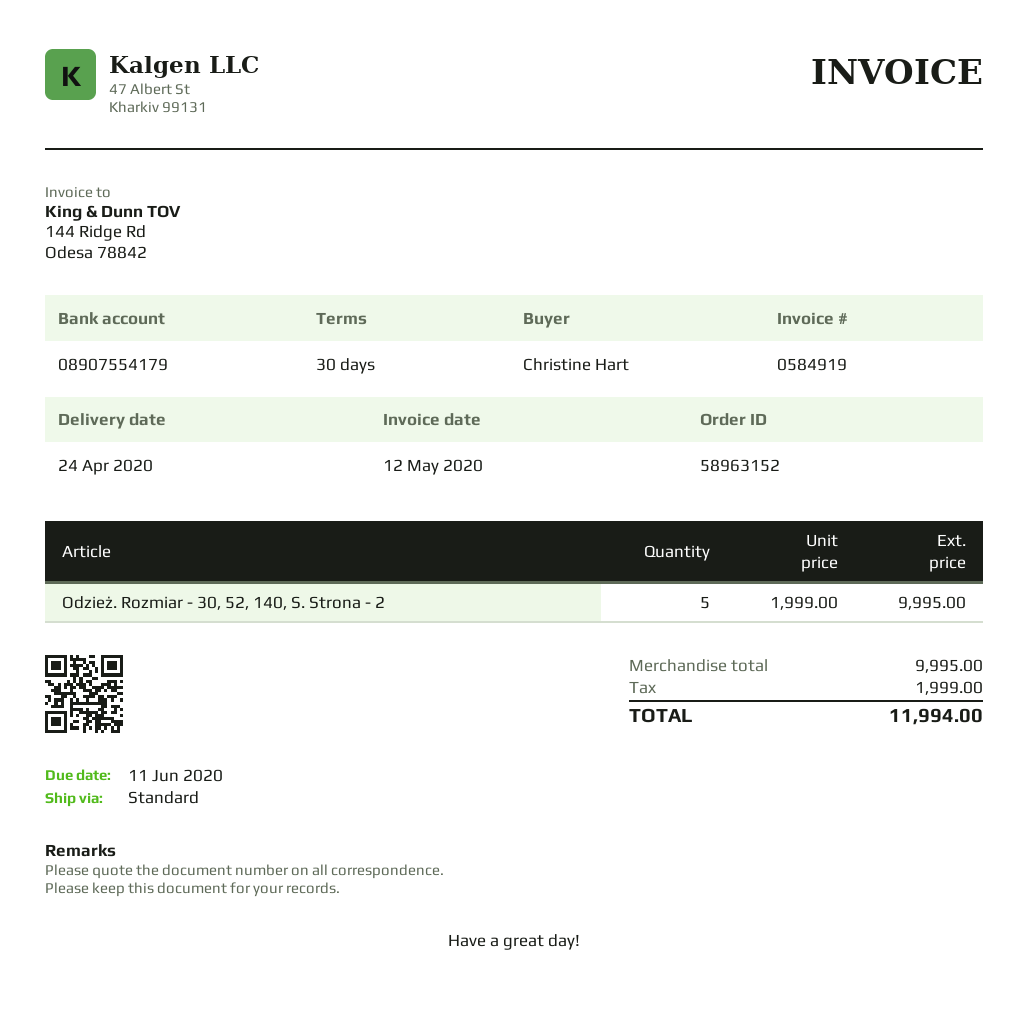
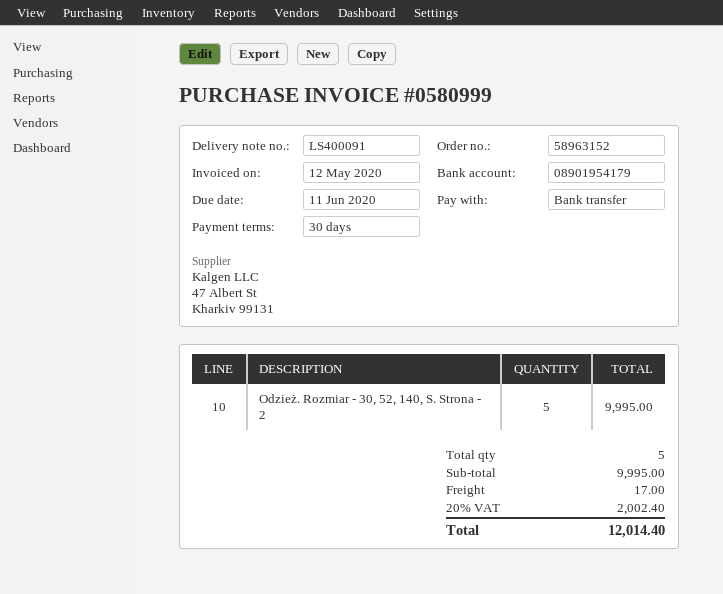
invoice number: 0584919 -> 0580999
bank account: 08907554179 -> 08901954179
shipping: none -> 17.00
tax: 1999.00 -> 2002.40
total: 11994.00 -> 12014.40

